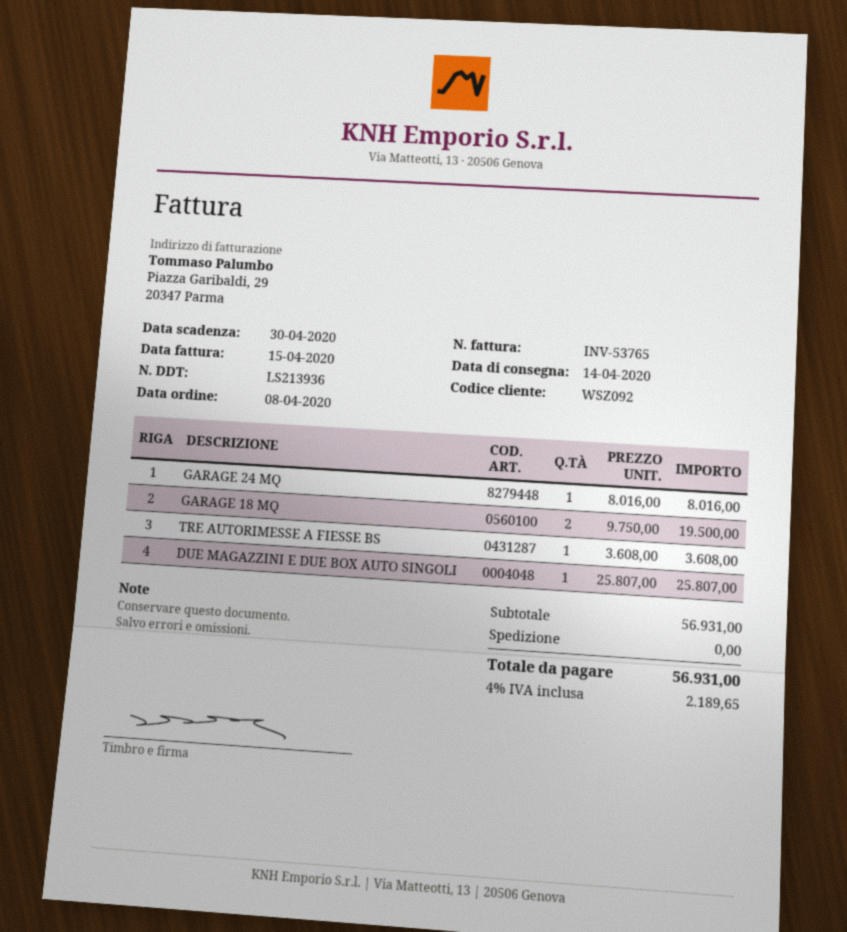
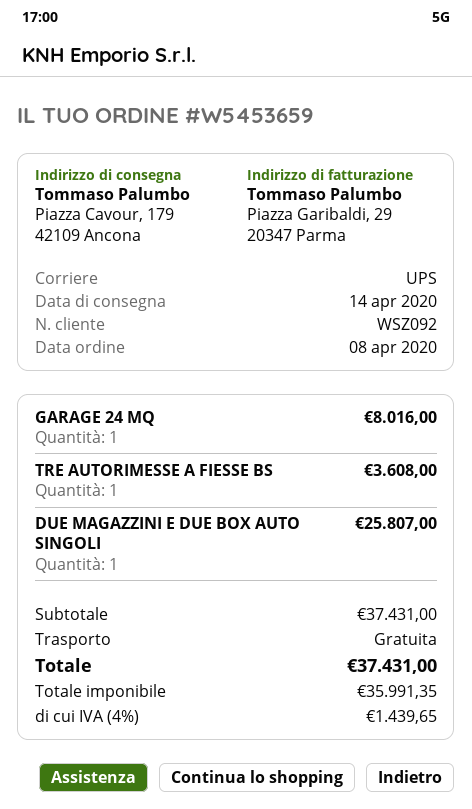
GARAGE 18 MQ: 2 for 19500.00 -> none
subtotal: 56931.00 -> 37431.00
tax: 4% = 2189.65 -> 4% = 1439.65
total: 56931.00 -> 37431.00

